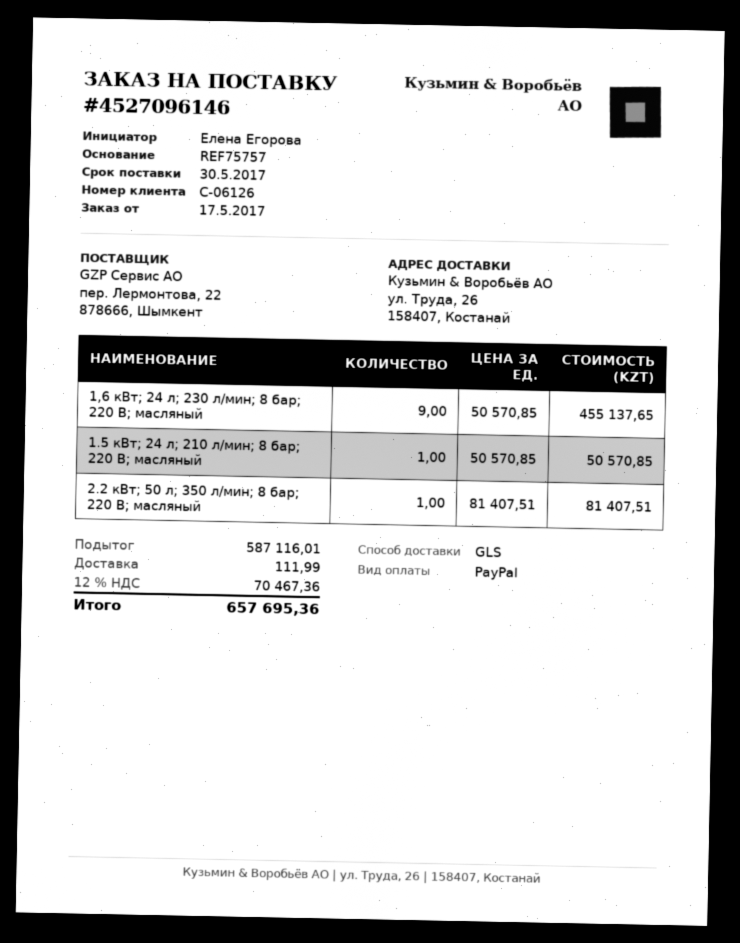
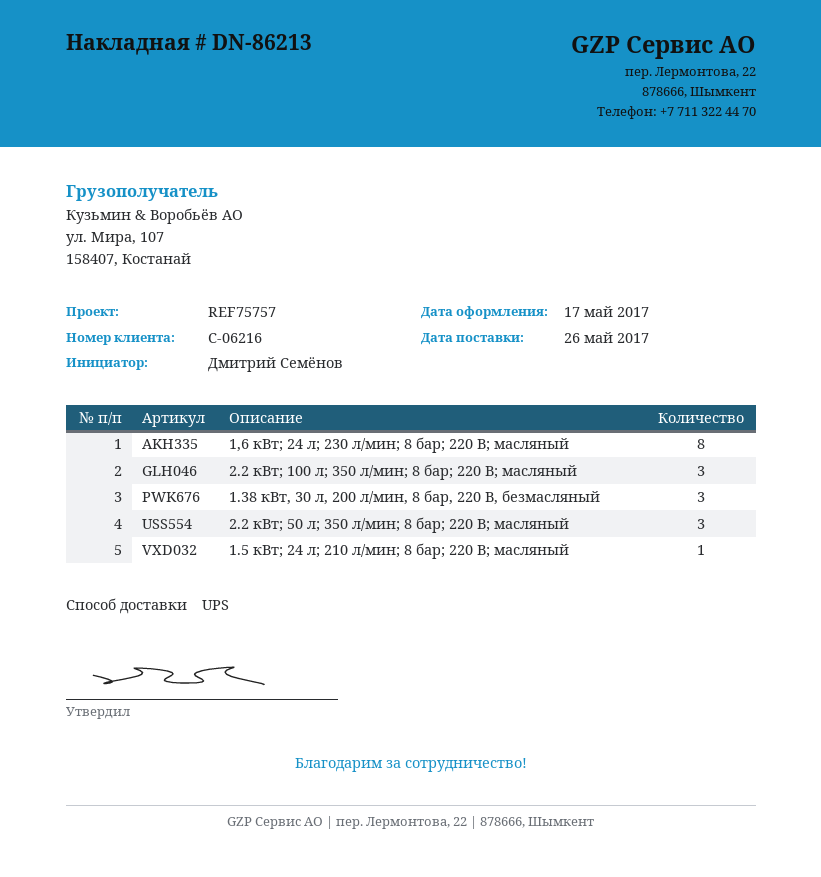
delivery date: 2017-05-30 -> 2017-05-26
customer number: C-06126 -> C-06216
ordered by: Елена Егорова -> Дмитрий Семёнов
shipping method: GLS -> UPS
ship to: ул. Труда, 26, 158407, Костанай -> ул. Мира, 107, 158407, Костанай
1,6 кВт; 24 л; 230 л/мин; 8 бар; 220 В; масляный: 9 -> 8
2.2 кВт; 50 л; 350 л/мин; 8 бар; 220 В; масляный: 1 -> 3
2.2 кВт; 100 л; 350 л/мин; 8 бар; 220 В; масляный: none -> 3
1.38 кВт, 30 л, 200 л/мин, 8 бар, 220 В, безмасляный: none -> 3

